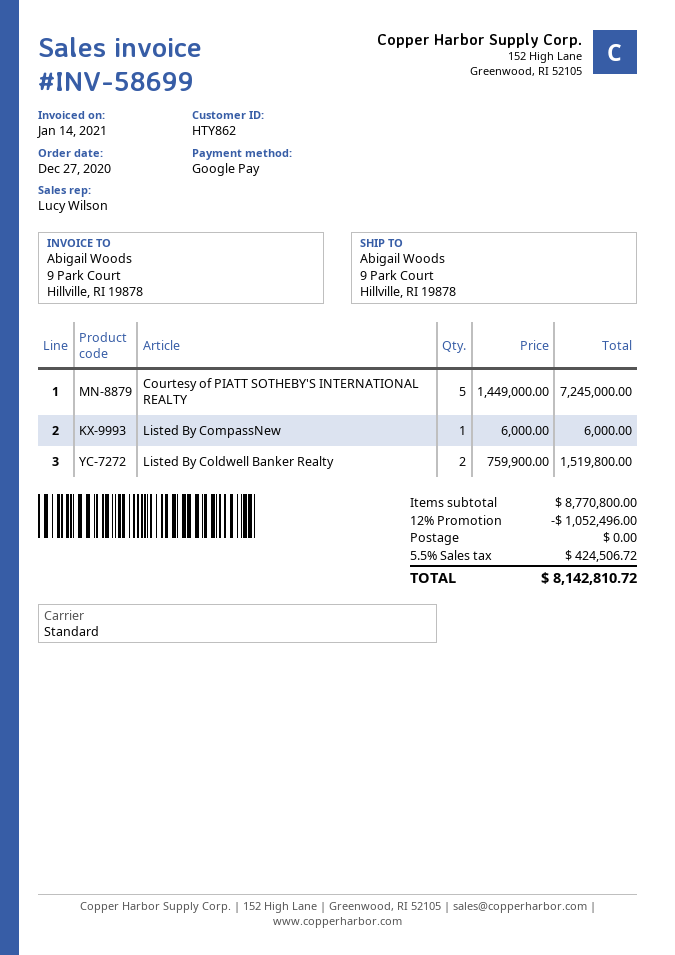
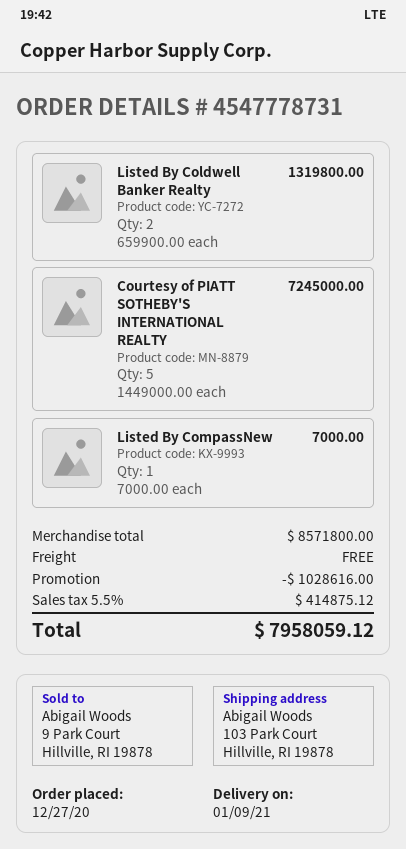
ship to: 9 Park Court, Hillville, RI 19878 -> 103 Park Court, Hillville, RI 19878
Listed By CompassNew: 1 x 6000.00 = 6000.00 -> 1 x 7000.00 = 7000.00
Listed By Coldwell Banker Realty: 2 x 759900.00 = 1519800.00 -> 2 x 659900.00 = 1319800.00
subtotal: 8770800.00 -> 8571800.00
discount: 1052496.00 -> 1028616.00
tax: 5.5% = 424506.72 -> 5.5% = 414875.12
total: 8142810.72 -> 7958059.12

